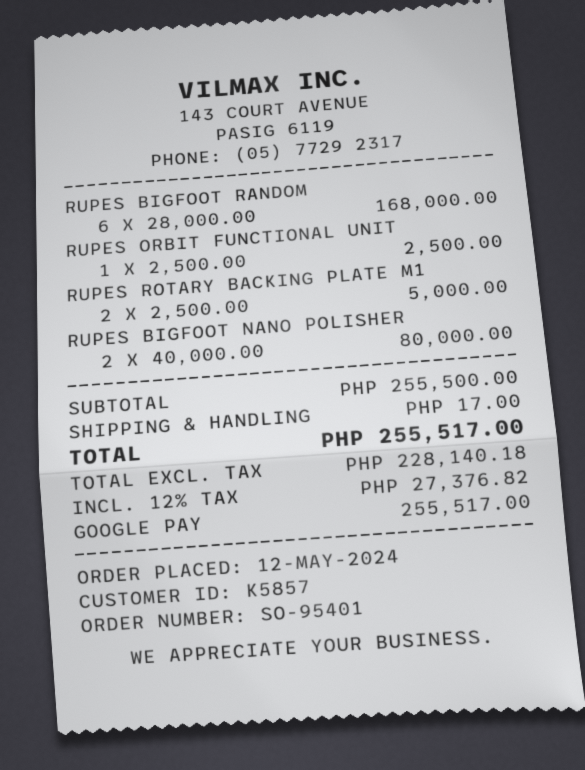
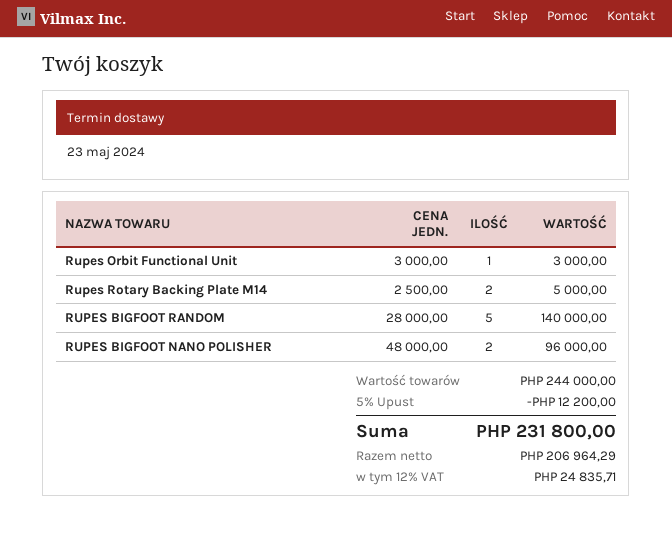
RUPES BIGFOOT RANDOM: 6 x 28000.00 = 168000.00 -> 5 x 28000.00 = 140000.00
RUPES ORBIT FUNCTIONAL UNIT: 1 x 2500.00 = 2500.00 -> 1 x 3000.00 = 3000.00
RUPES BIGFOOT NANO POLISHER: 2 x 40000.00 = 80000.00 -> 2 x 48000.00 = 96000.00
subtotal: 255500.00 -> 244000.00
discount: none -> 5% = 12200.00
shipping: 17.00 -> none
net: 228140.18 -> 206964.29
tax: 12% = 27376.82 -> 12% = 24835.71
total: 255517.00 -> 231800.00

